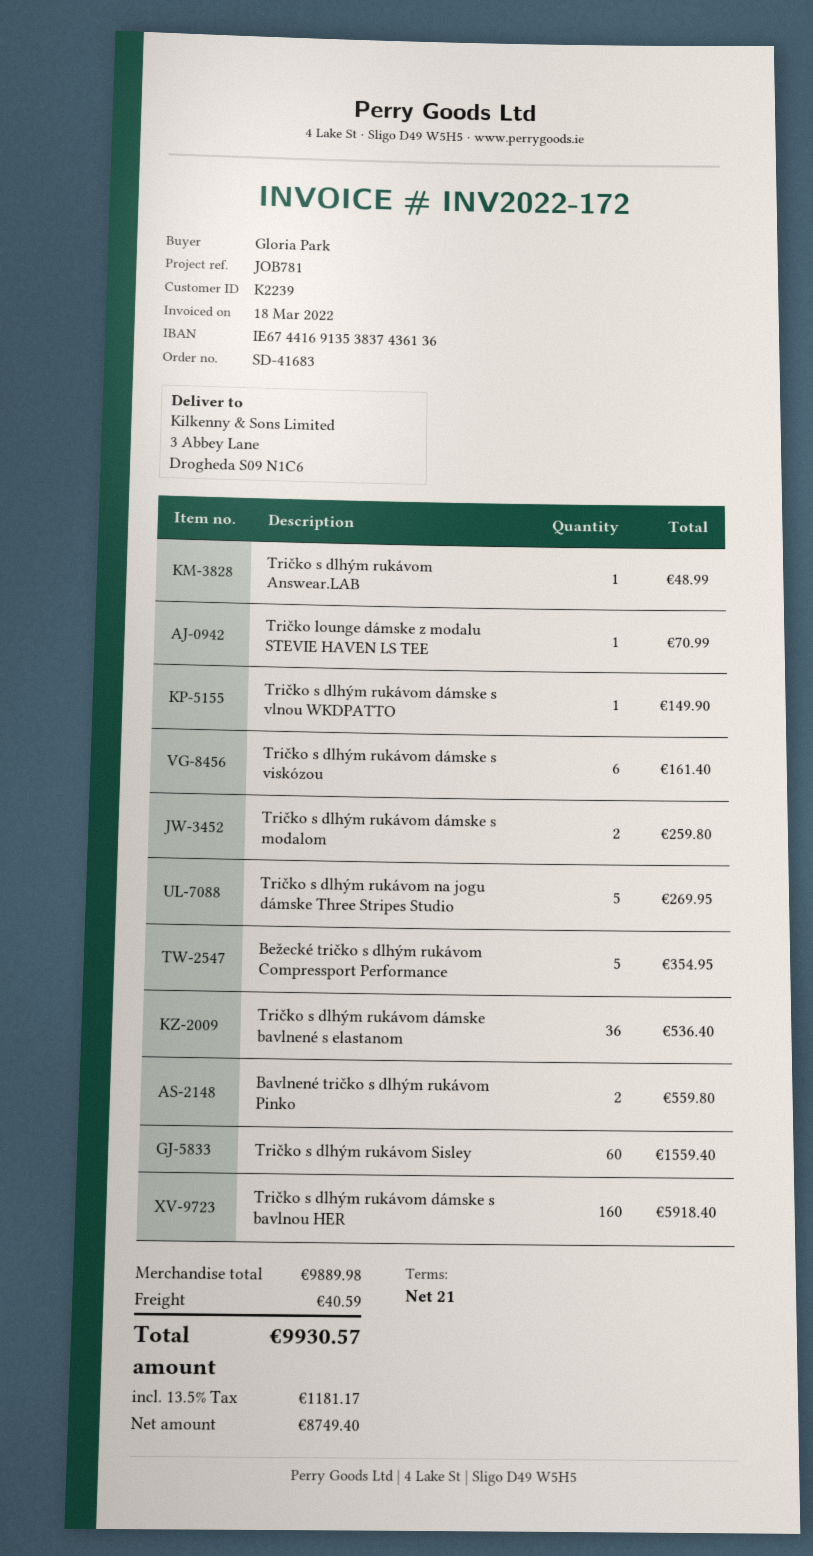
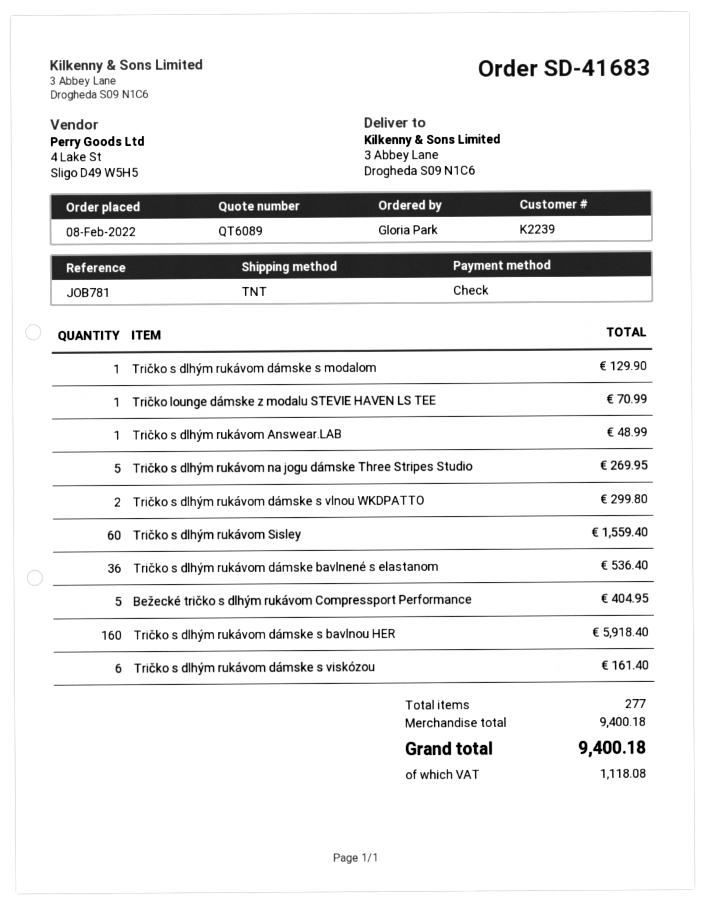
Tričko s dlhým rukávom dámske s vlnou WKDPATTO: 1 for 149.90 -> 2 for 299.80
Tričko s dlhým rukávom dámske s modalom: 2 for 259.80 -> 1 for 129.90
Bežecké tričko s dlhým rukávom Compressport Performance: 5 for 354.95 -> 5 for 404.95
Bavlnené tričko s dlhým rukávom Pinko: 2 for 559.80 -> none
subtotal: 9889.98 -> 9400.18
shipping: 40.59 -> none
tax: 1181.17 -> 1118.08
total: 9930.57 -> 9400.18

